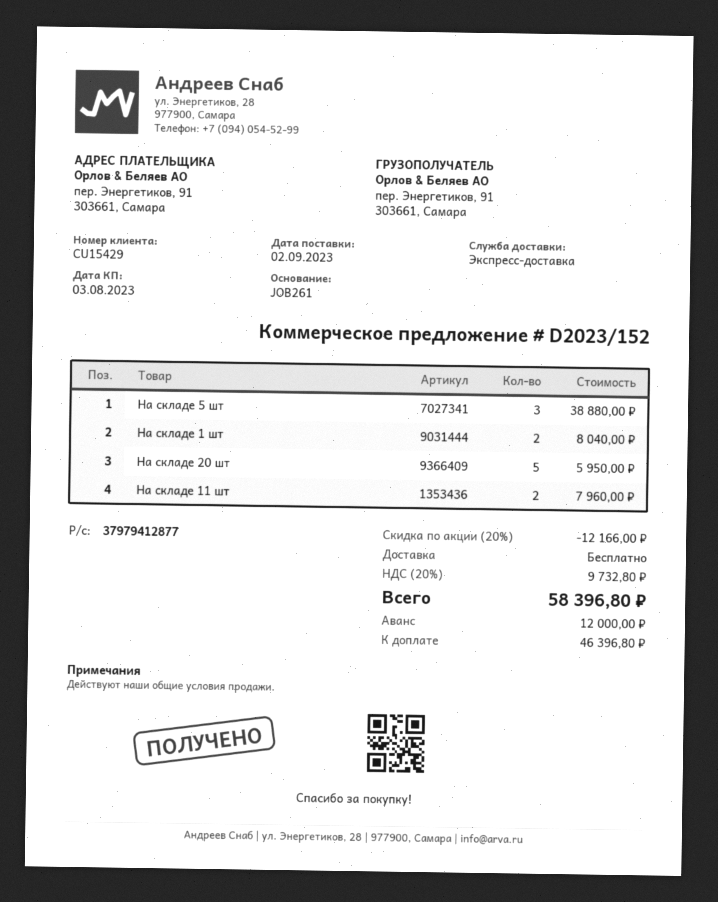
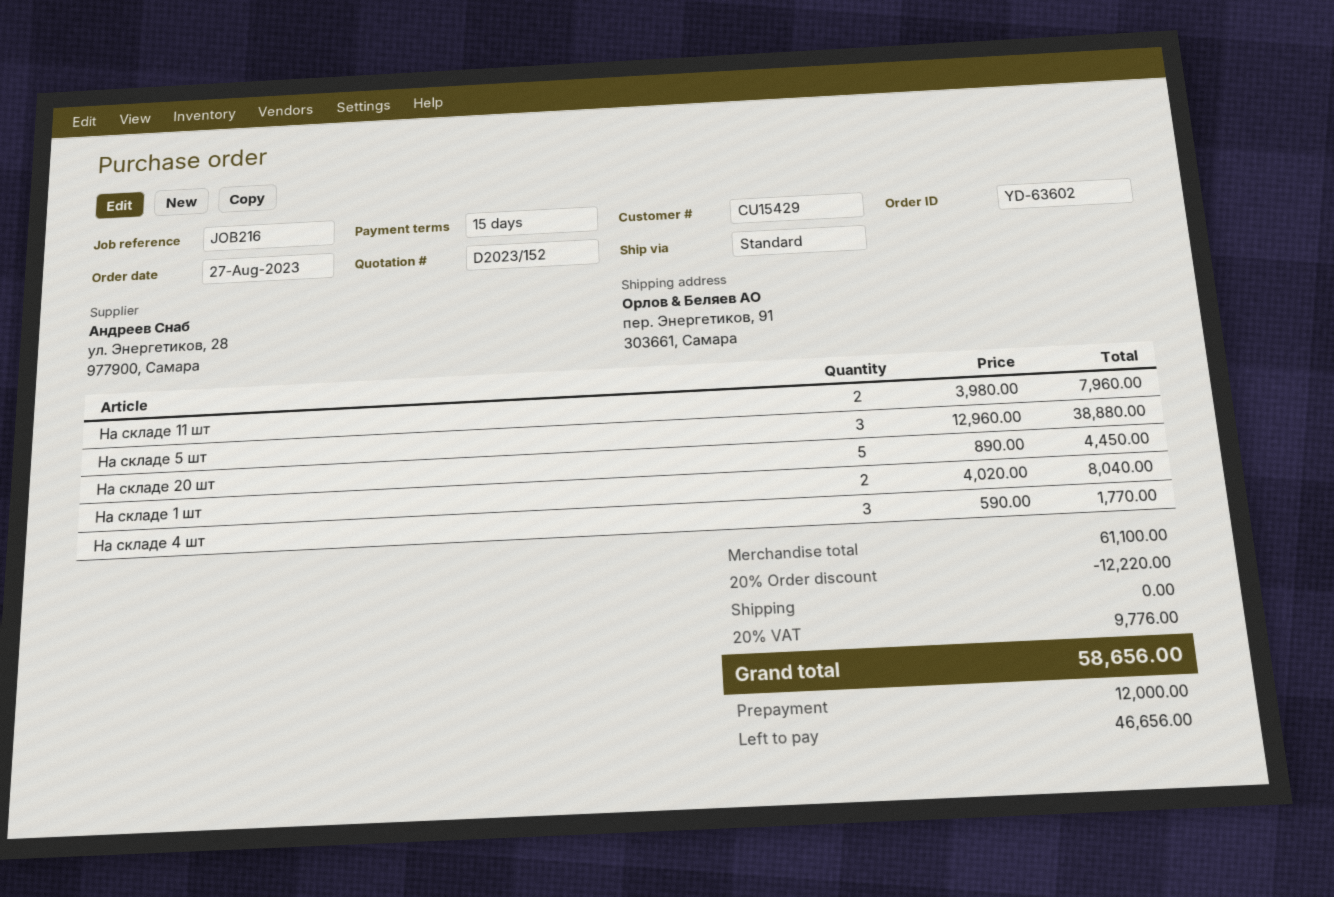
reference: JOB261 -> JOB216
shipping method: express -> standard
На складе 20 шт: 5 for 5950.00 -> 5 for 4450.00
На складе 4 шт: none -> 3 for 1770.00
discount: 20% = 12166.00 -> 20% = 12220.00
tax: 20% = 9732.80 -> 20% = 9776.00
total: 58396.80 -> 58656.00
balance: 46396.80 -> 46656.00

